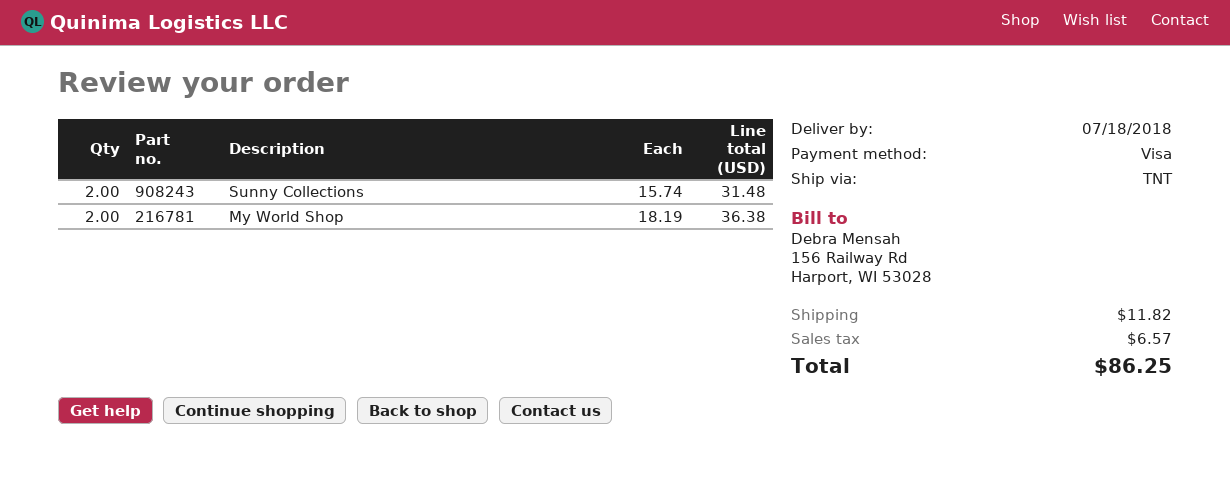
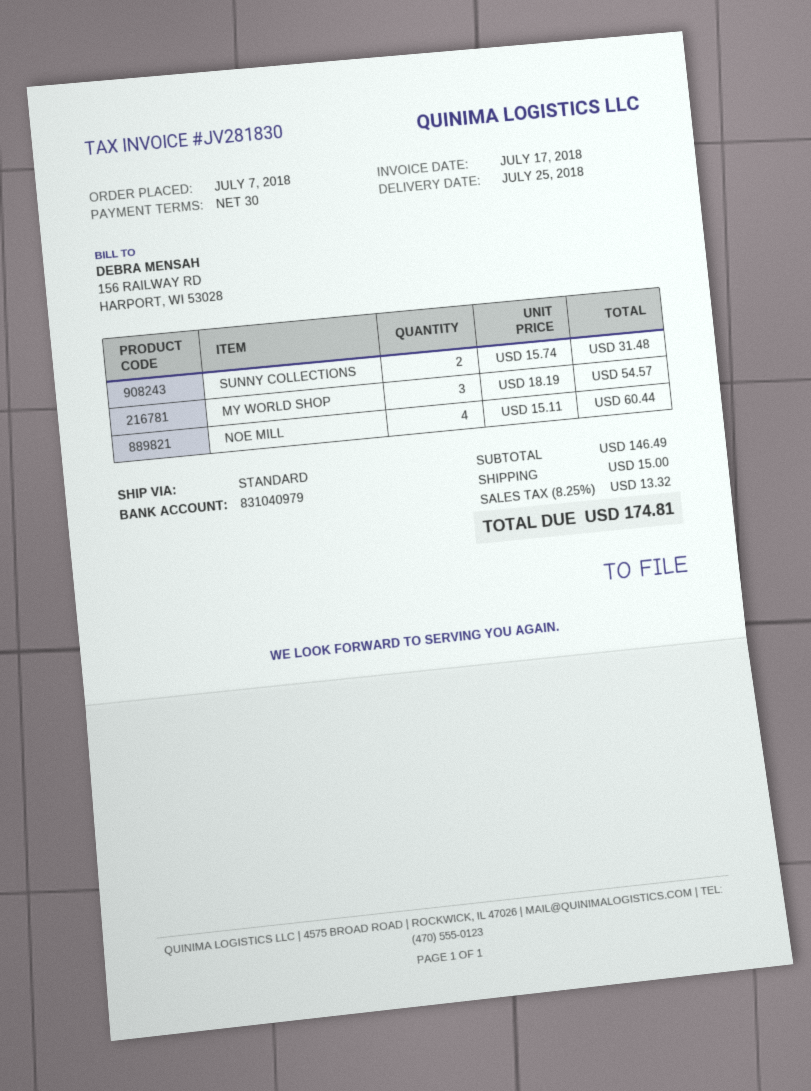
delivery date: 2018-07-18 -> 2018-07-25
shipping method: TNT -> standard
My World Shop: 2 x 18.19 = 36.38 -> 3 x 18.19 = 54.57
NOE MILL: none -> 4 x 15.11 = 60.44
shipping: 11.82 -> 15.00
tax: 6.57 -> 13.32
total: 86.25 -> 174.81

